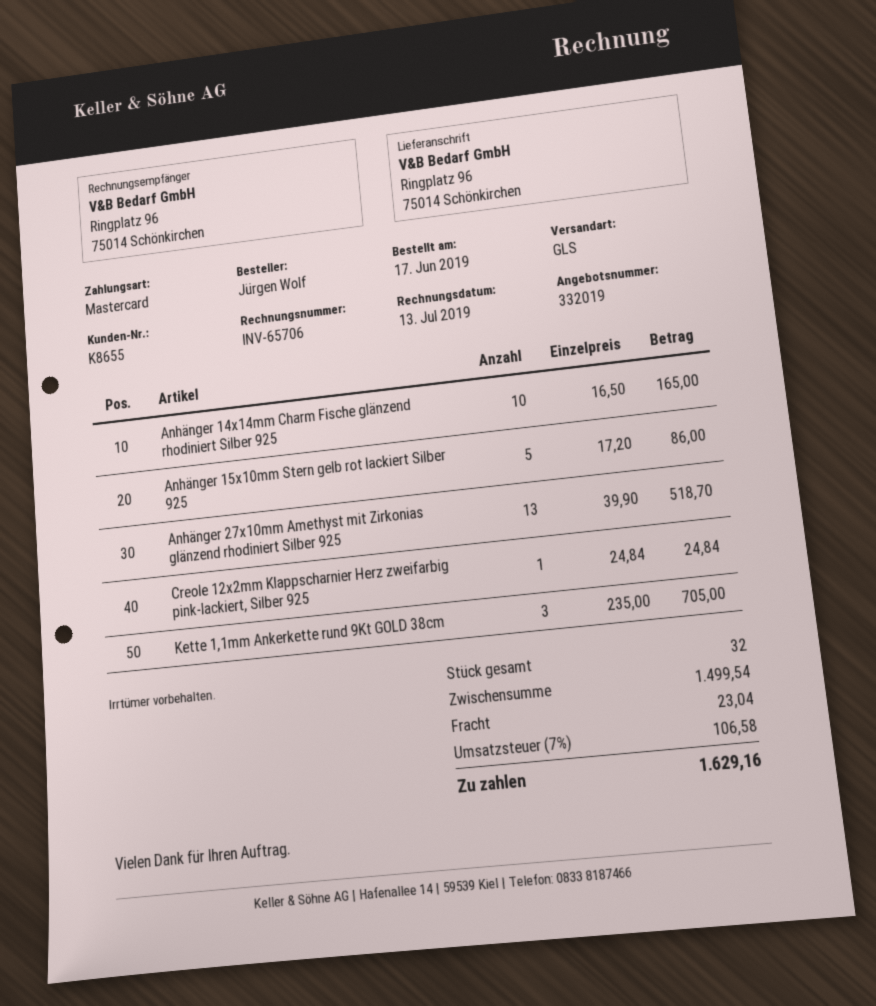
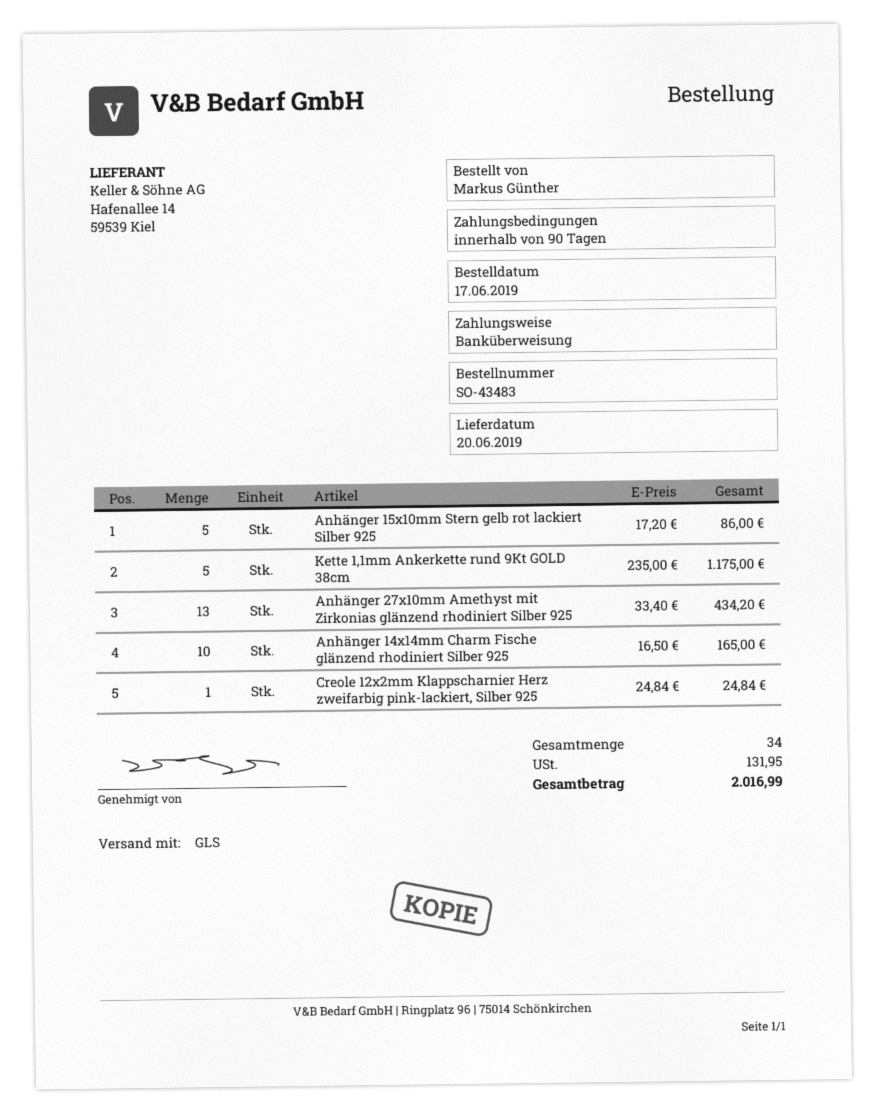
ordered by: Jürgen Wolf -> Markus Günther
payment method: Mastercard -> bank transfer
Anhänger 27x10mm Amethyst mit Zirkonias glänzend rhodiniert Silber 925: 13 x 39.90 = 518.70 -> 13 x 33.40 = 434.20
Kette 1,1mm Ankerkette rund 9Kt GOLD 38cm: 3 x 235.00 = 705.00 -> 5 x 235.00 = 1175.00
total quantity: 32 -> 34
shipping: 23.04 -> none
tax: 106.58 -> 131.95
total: 1629.16 -> 2016.99

